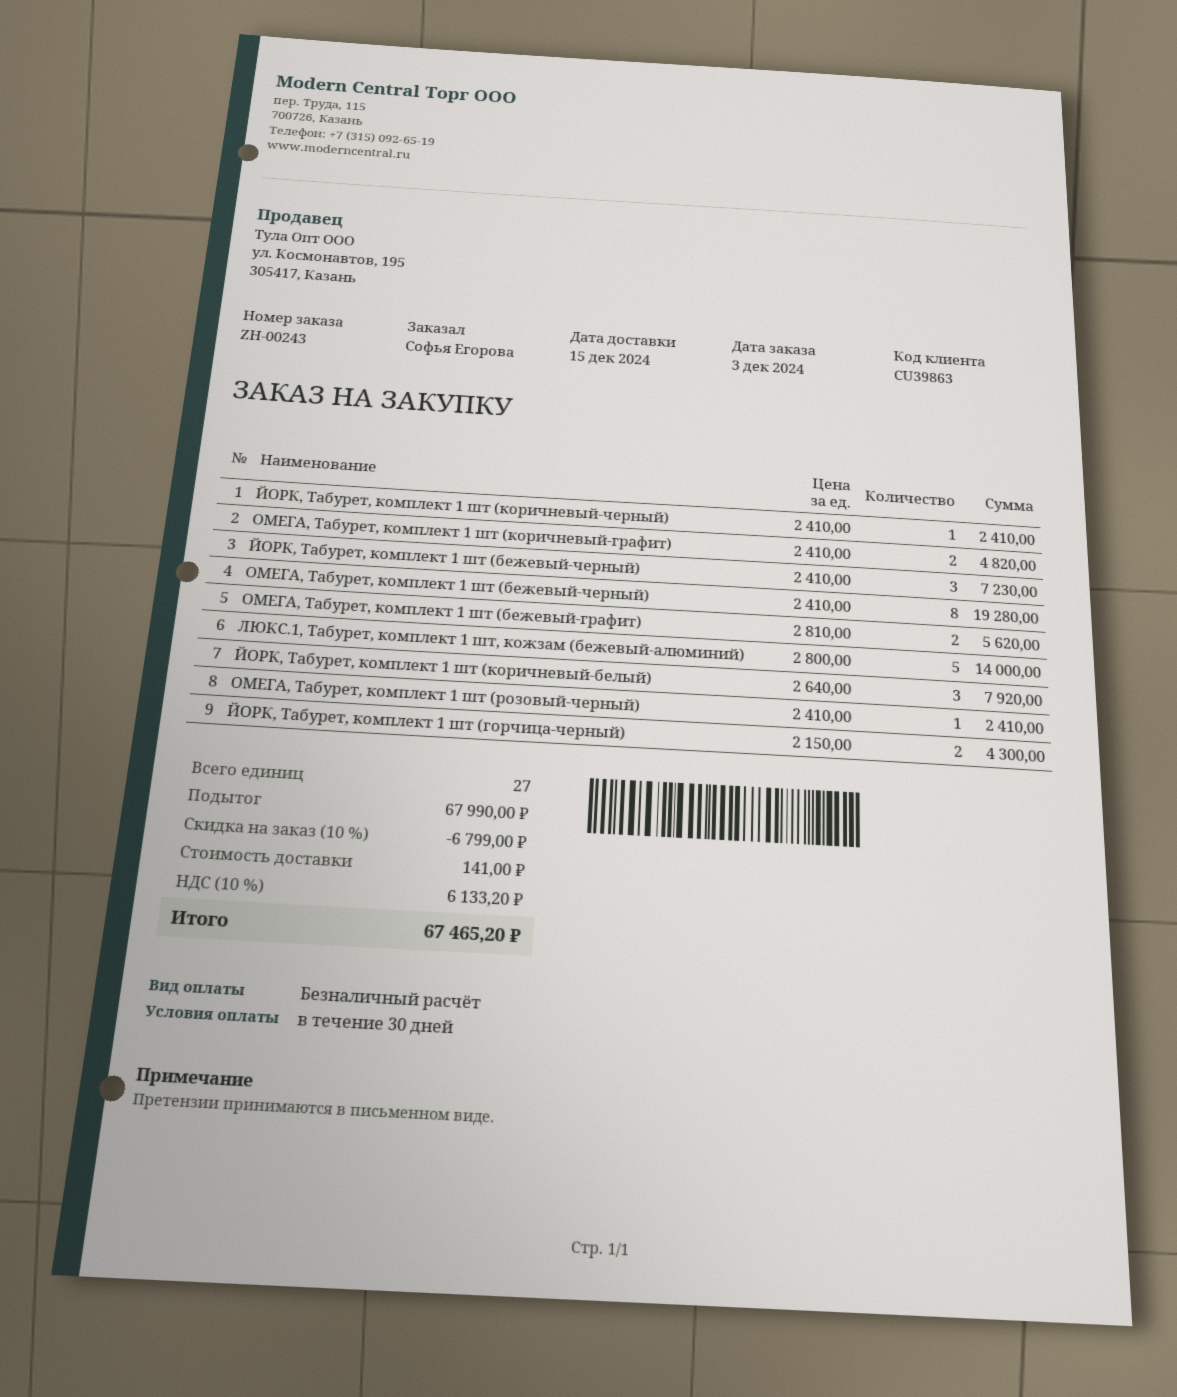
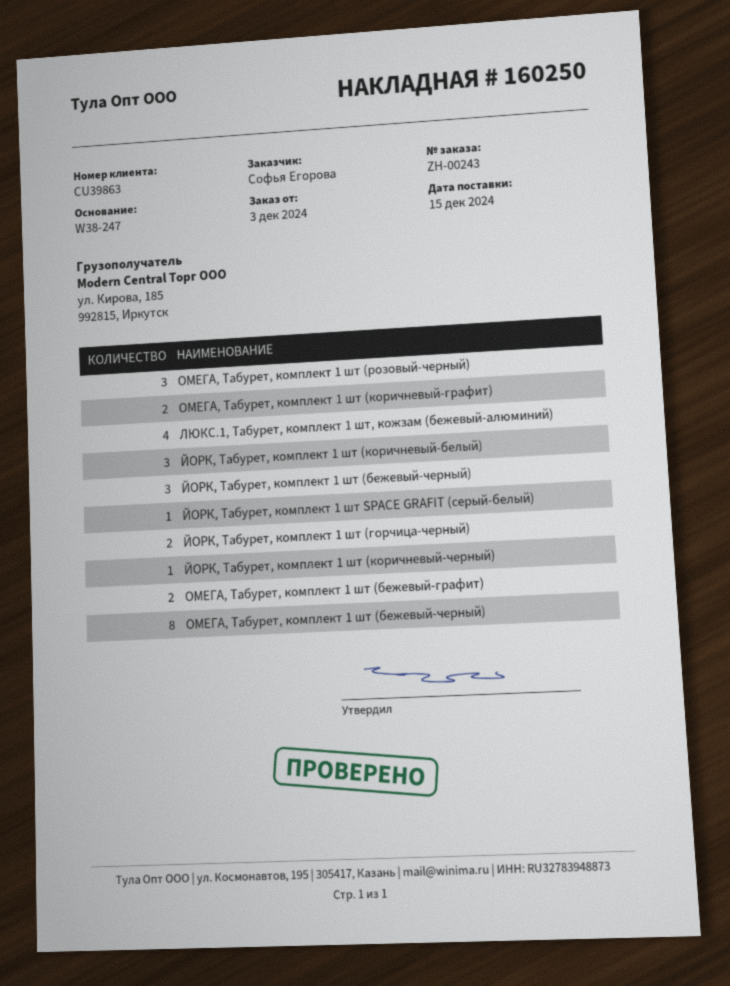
ЛЮКС.1, Табурет, комплект 1 шт, кожзам (бежевый-алюминий): 5 -> 4
ОМЕГА, Табурет, комплект 1 шт (розовый-черный): 1 -> 3
ЙОРК, Табурет, комплект 1 шт SPACE GRAFIT (серый-белый): none -> 1

